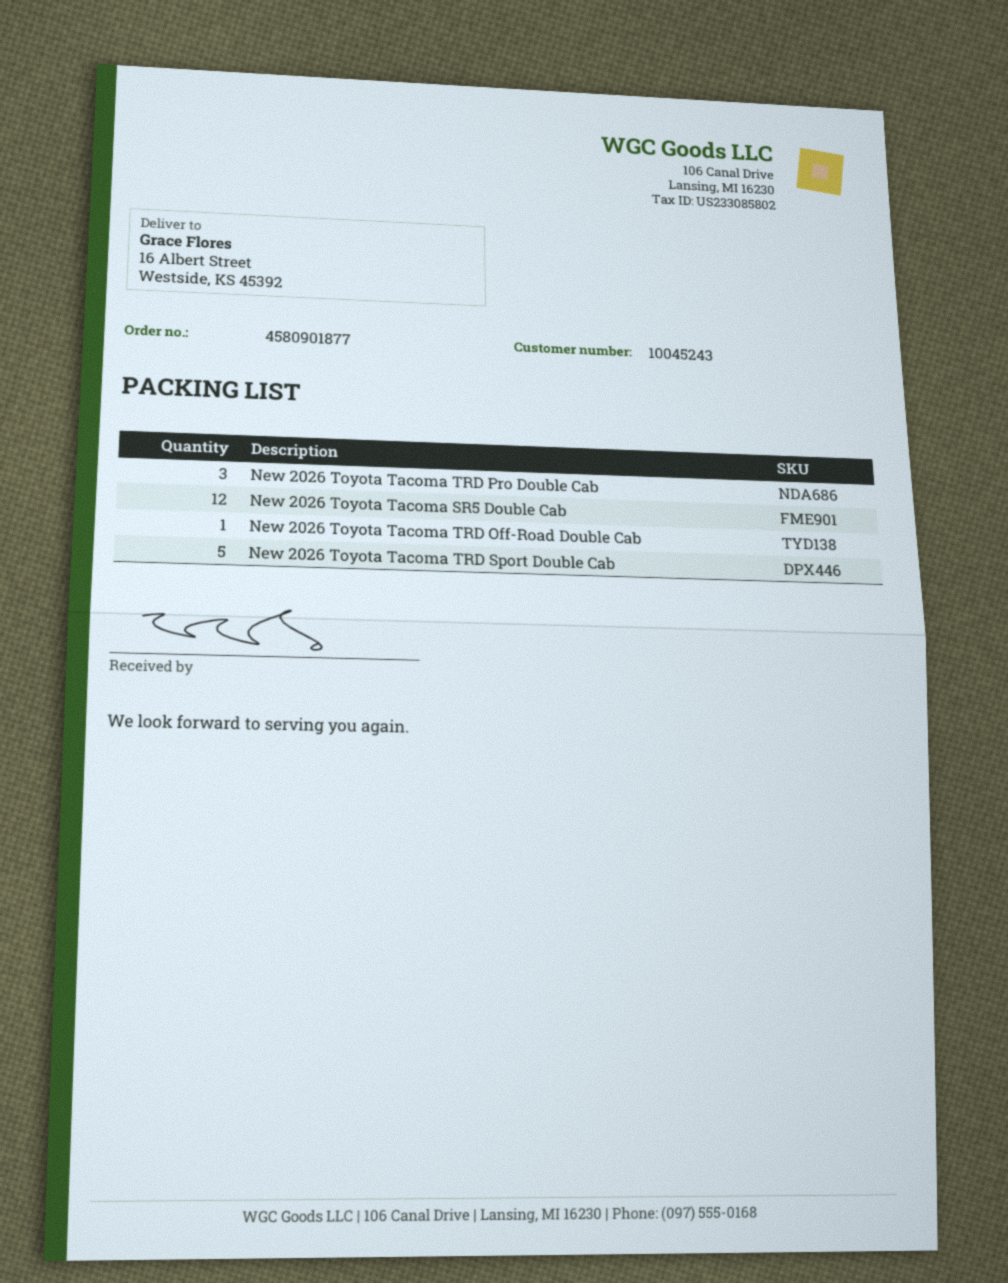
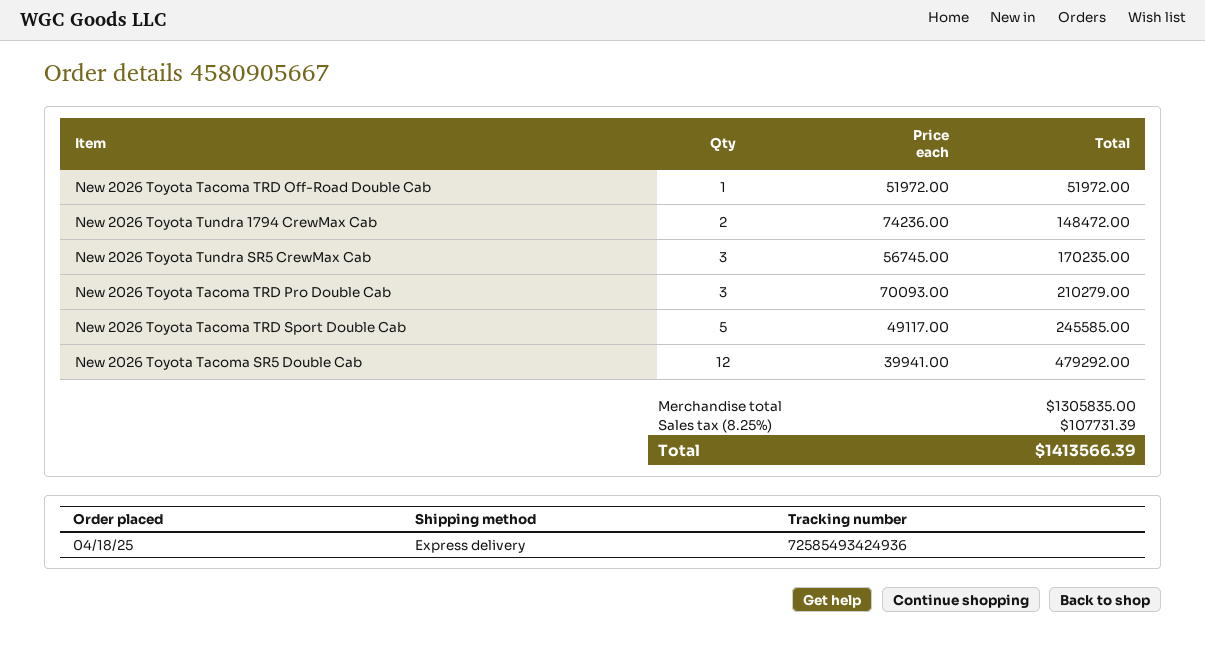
order number: 4580901877 -> 4580905667
New 2026 Toyota Tundra 1794 CrewMax Cab: none -> 2
New 2026 Toyota Tundra SR5 CrewMax Cab: none -> 3

